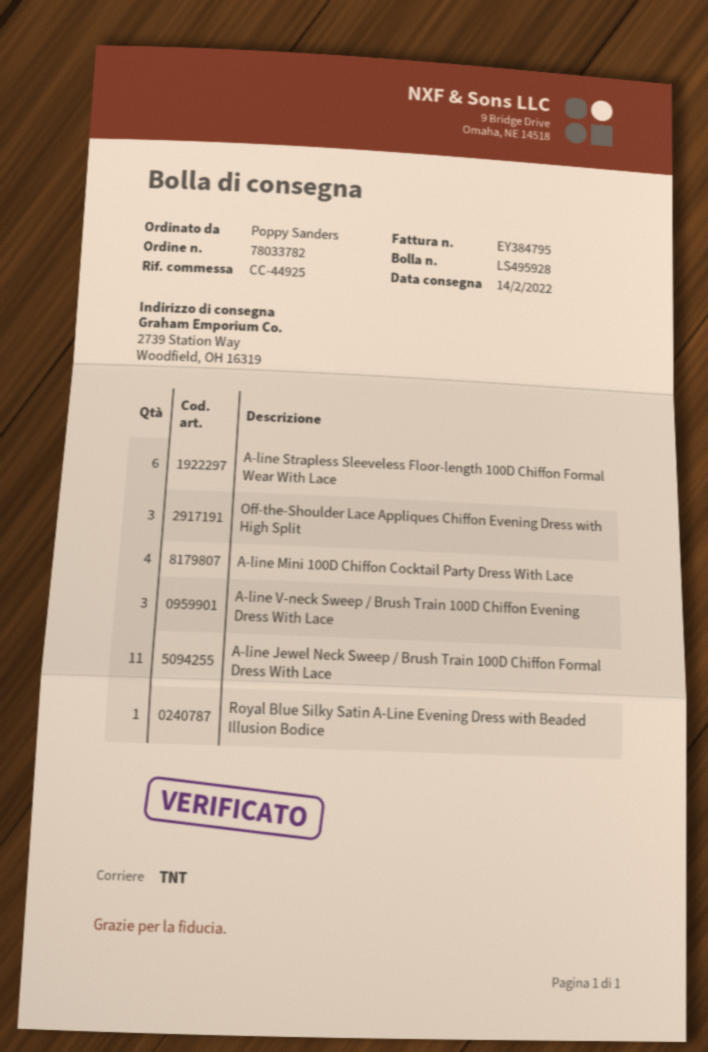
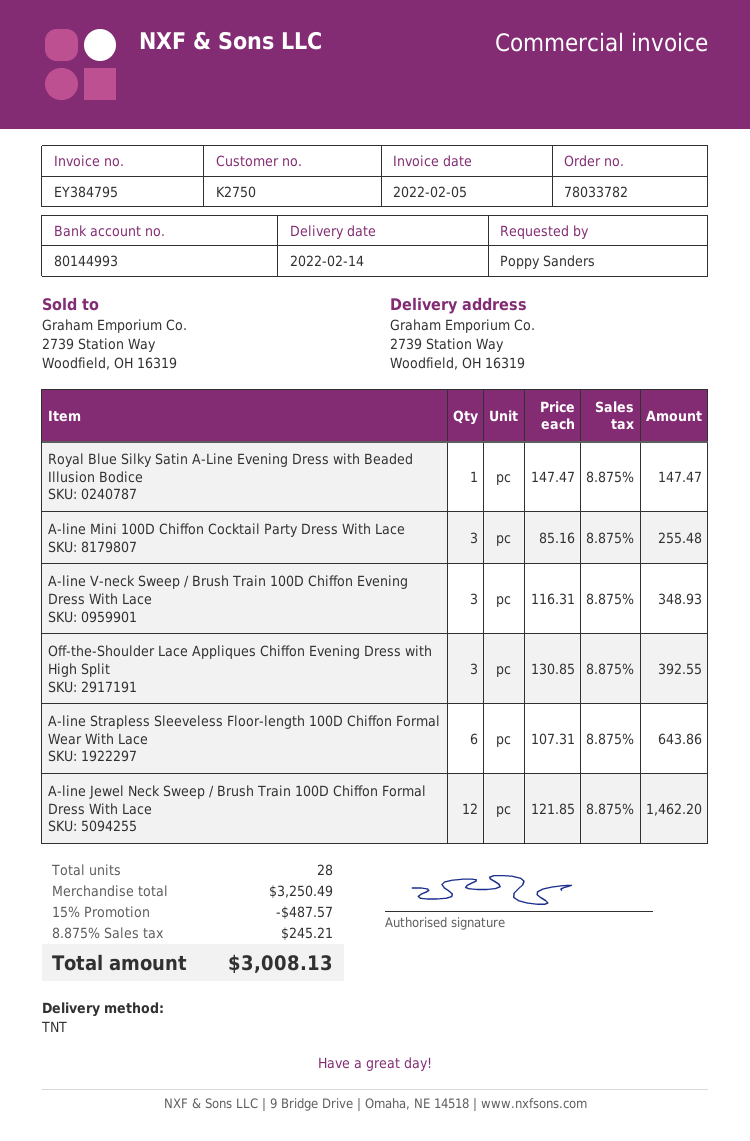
A-line Mini 100D Chiffon Cocktail Party Dress With Lace: 4 -> 3
A-line Jewel Neck Sweep / Brush Train 100D Chiffon Formal Dress With Lace: 11 -> 12

